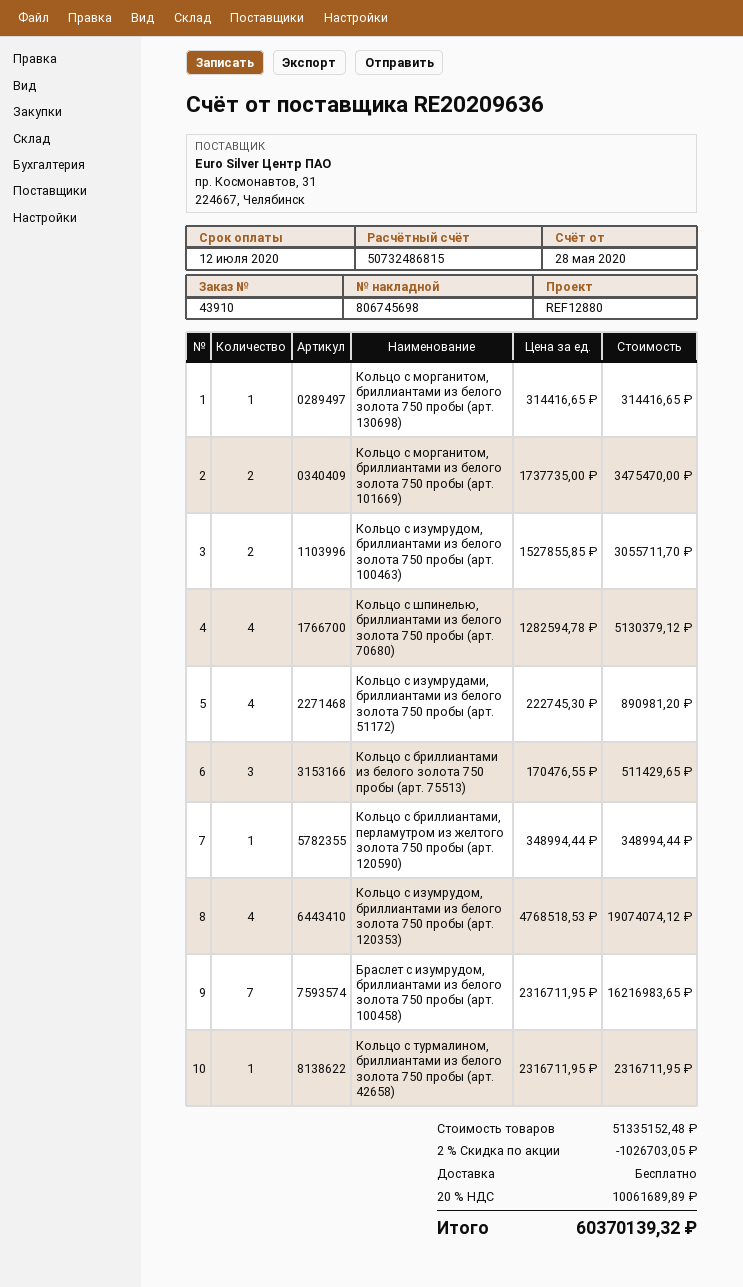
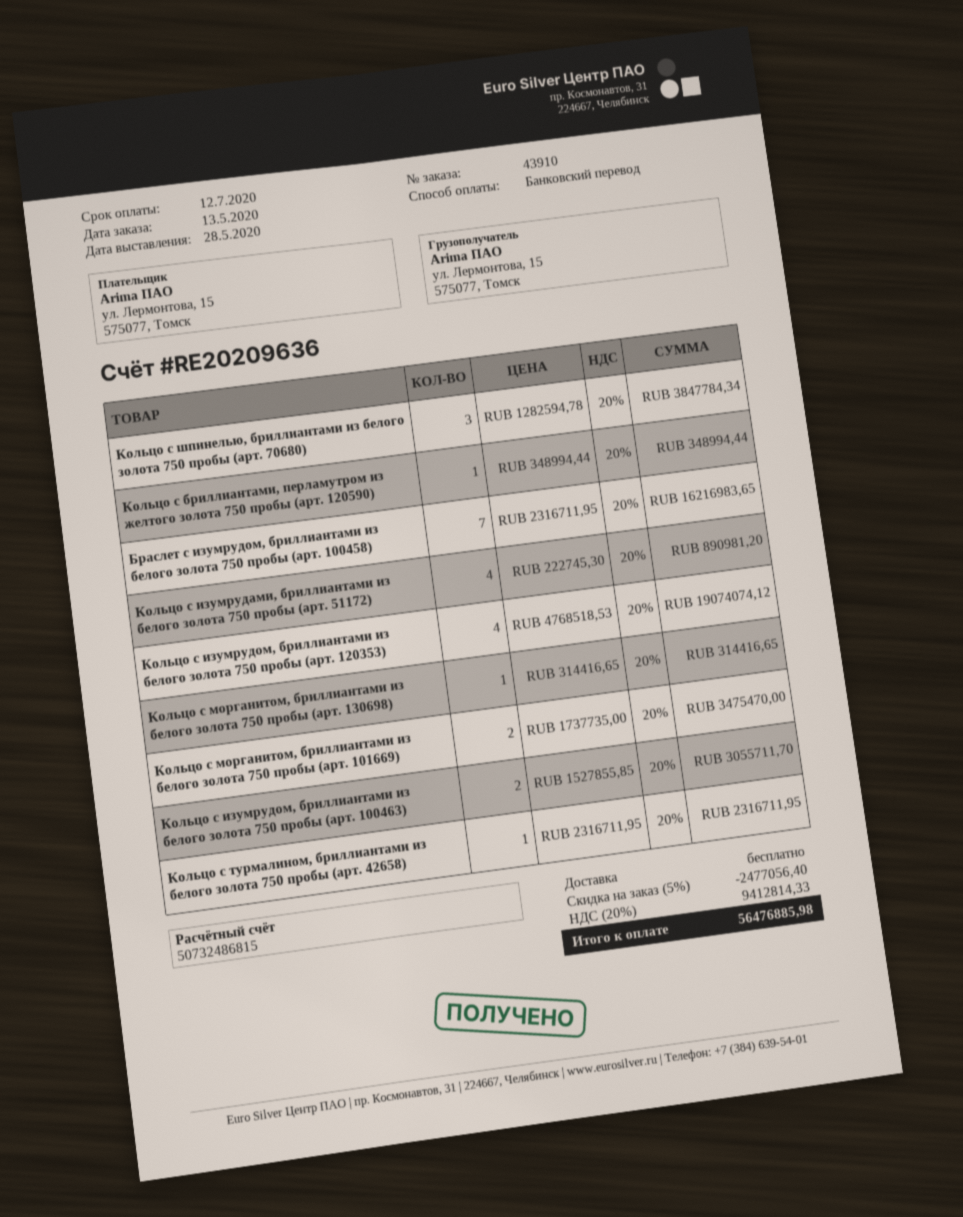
Кольцо с шпинелью, бриллиантами из белого золота 750 пробы (арт. 70680): 4 x 1282594.78 = 5130379.12 -> 3 x 1282594.78 = 3847784.34
Кольцо с бриллиантами из белого золота 750 пробы (арт. 75513): 3 x 170476.55 = 511429.65 -> none
discount: 2% = 1026703.05 -> 5% = 2477056.40
tax: 20% = 10061689.89 -> 20% = 9412814.33
total: 60370139.32 -> 56476885.98

